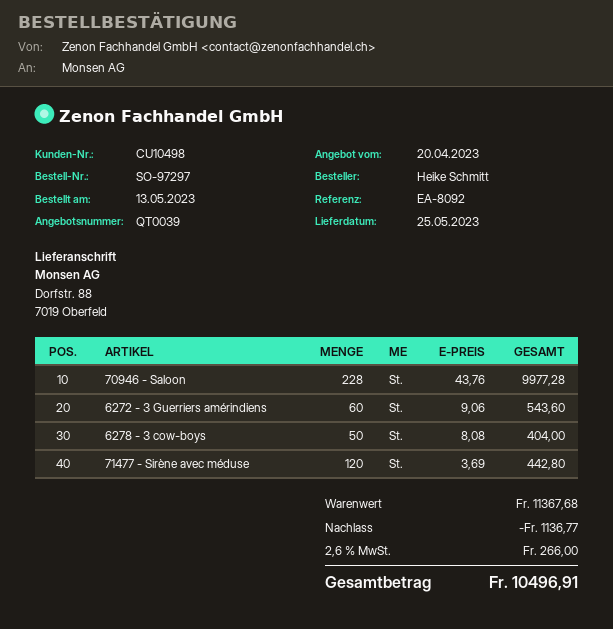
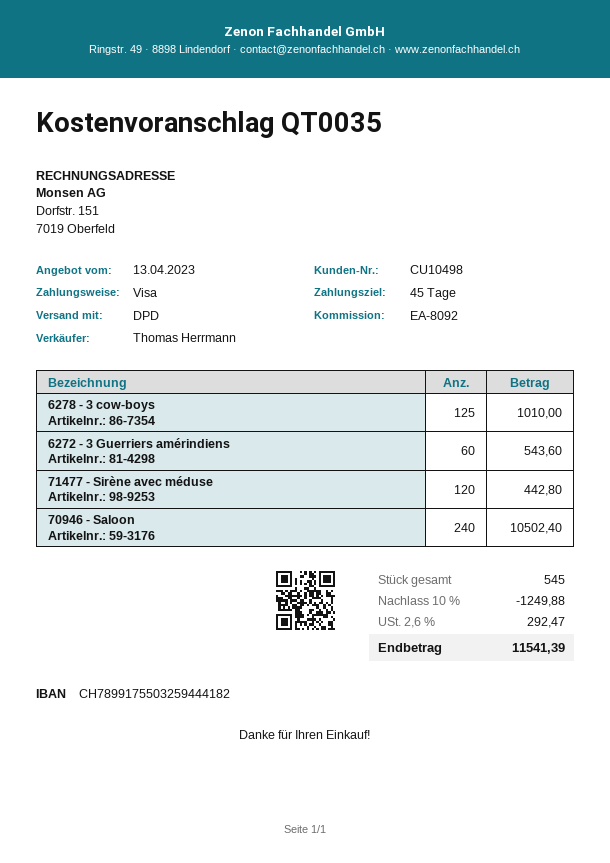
quote number: QT0039 -> QT0035
quote date: 2023-04-20 -> 2023-04-13
70946 - Saloon: 228 for 9977.28 -> 240 for 10502.40
6278 - 3 cow-boys: 50 for 404.00 -> 125 for 1010.00
discount: 1136.77 -> 1249.88
tax: 2.6% = 266.00 -> 2.6% = 292.47
total: 10496.91 -> 11541.39

